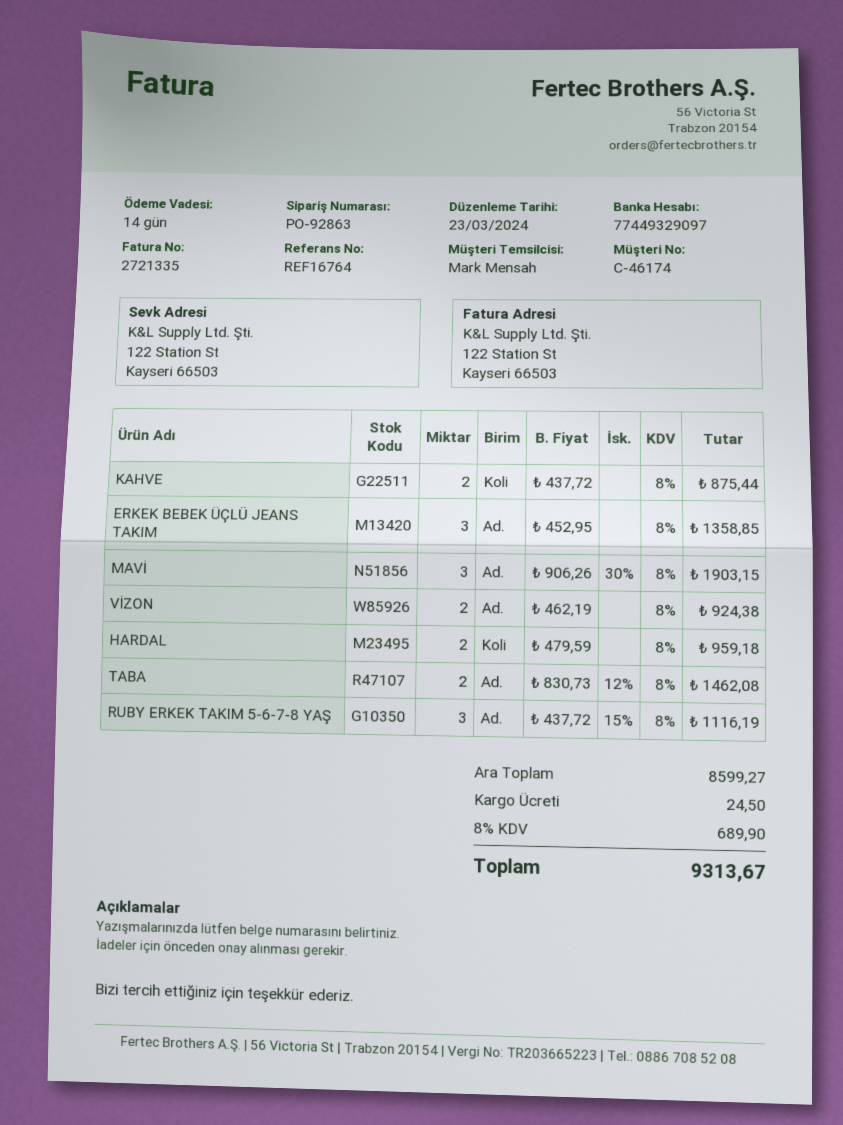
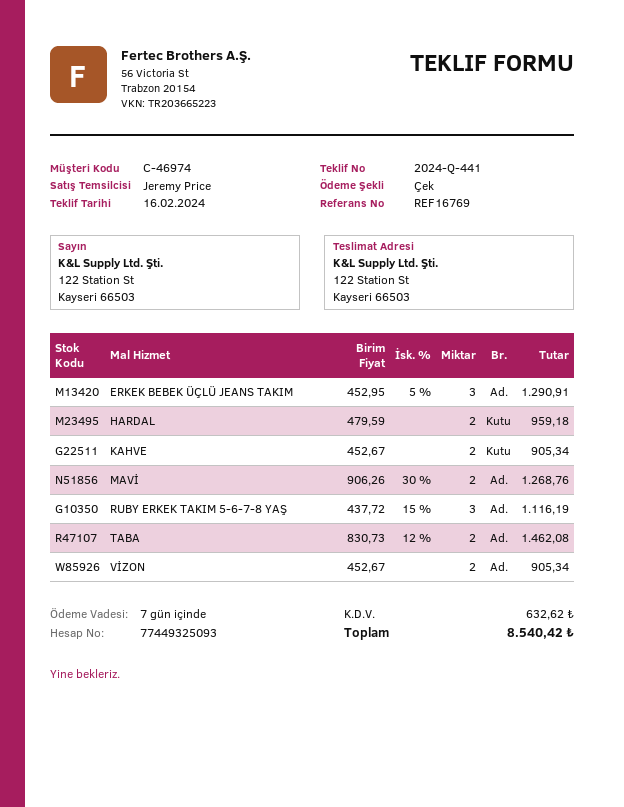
payment terms: 14 days -> 7 days
customer number: C-46174 -> C-46974
reference: REF16764 -> REF16769
sales rep: Mark Mensah -> Jeremy Price
bank account: 77449329097 -> 77449325093
KAHVE: 2 x 437.72 = 875.44 -> 2 x 452.67 = 905.34
ERKEK BEBEK ÜÇLÜ JEANS TAKIM: 3 x 452.95 = 1358.85 -> 3 x 452.95 - 5% = 1290.91
MAVİ: 3 x 906.26 - 30% = 1903.15 -> 2 x 906.26 - 30% = 1268.76
VİZON: 2 x 462.19 = 924.38 -> 2 x 452.67 = 905.34
shipping: 24.50 -> none
tax: 689.90 -> 632.62
total: 9313.67 -> 8540.42

